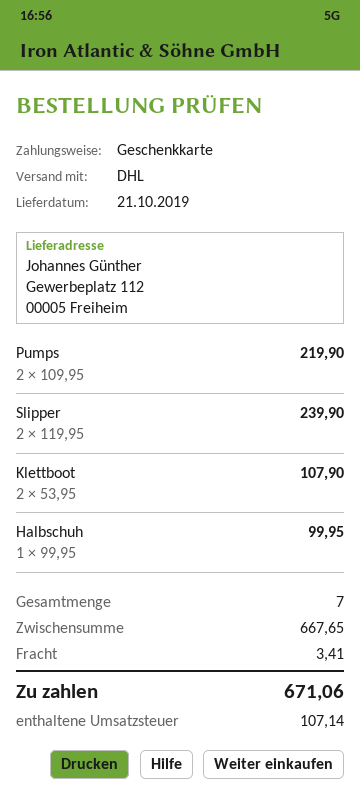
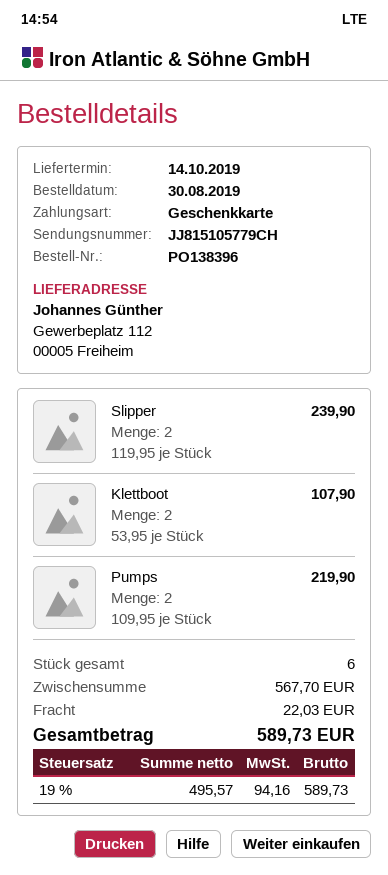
delivery date: 2019-10-21 -> 2019-10-14
Halbschuh: 1 x 99.95 = 99.95 -> none
total quantity: 7 -> 6
subtotal: 667.65 -> 567.70
shipping: 3.41 -> 22.03
tax: 107.14 -> 94.16
total: 671.06 -> 589.73

